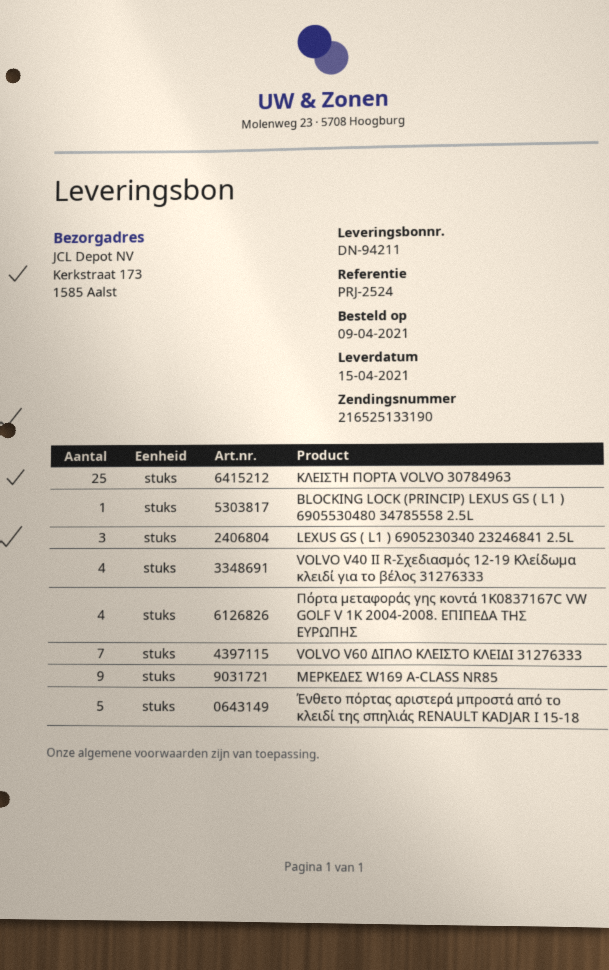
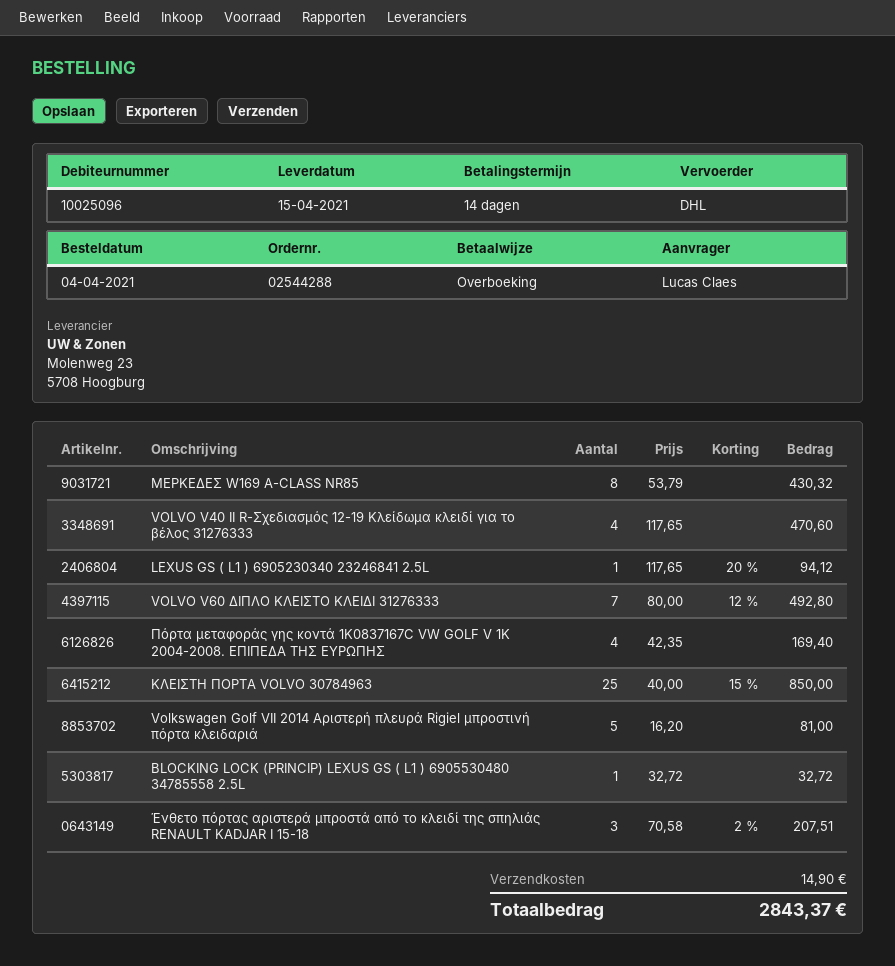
order date: 2021-04-09 -> 2021-04-04
LEXUS GS ( L1 ) 6905230340 23246841 2.5L: 3 -> 1
ΜΕΡΚΕΔΕΣ W169 A-CLASS NR85: 9 -> 8
Ένθετο πόρτας αριστερά μπροστά από το κλειδί της σπηλιάς RENAULT KADJAR I 15-18: 5 -> 3
Volkswagen Golf VII 2014 Αριστερή πλευρά Rigiel μπροστινή πόρτα κλειδαριά: none -> 5

